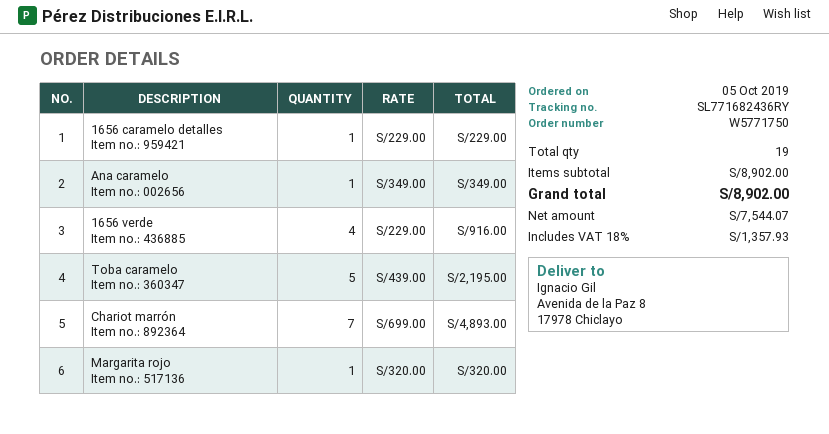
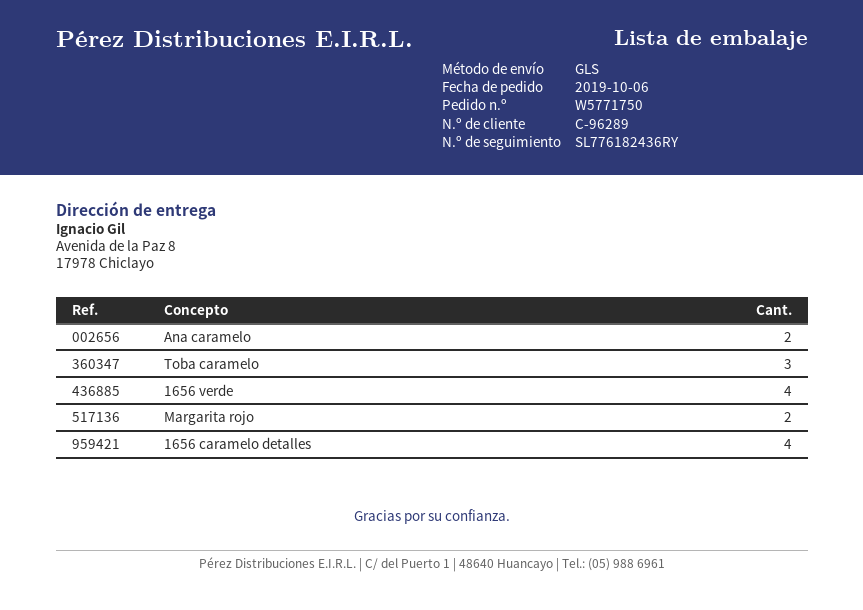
order date: 2019-10-05 -> 2019-10-06
tracking number: SL771682436RY -> SL776182436RY
1656 caramelo detalles: 1 -> 4
Ana caramelo: 1 -> 2
Toba caramelo: 5 -> 3
Chariot marrón: 7 -> none
Margarita rojo: 1 -> 2

